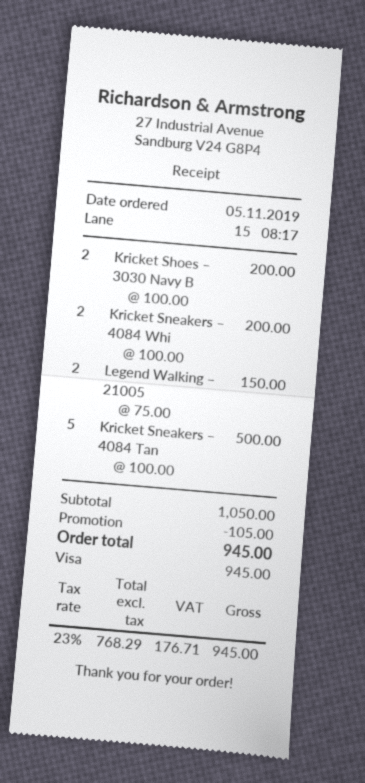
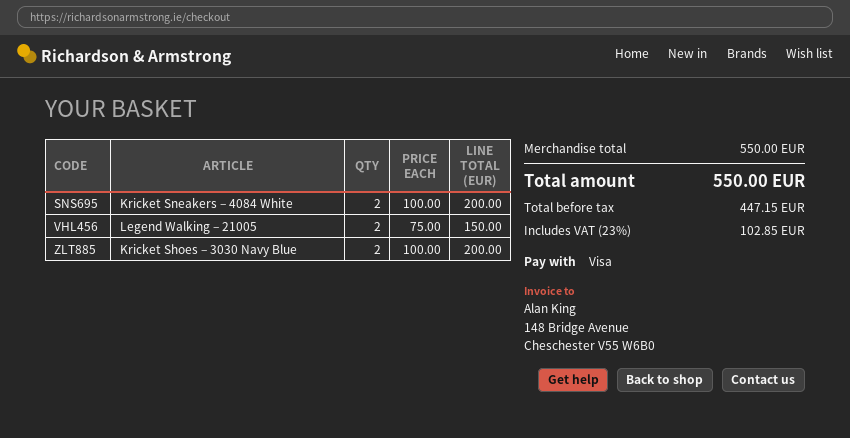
Kricket Sneakers – 4084 Tan: 5 x 100.00 = 500.00 -> none
subtotal: 1050.00 -> 550.00
discount: 105.00 -> none
net: 768.29 -> 447.15
tax: 23% = 176.71 -> 23% = 102.85
total: 945.00 -> 550.00

